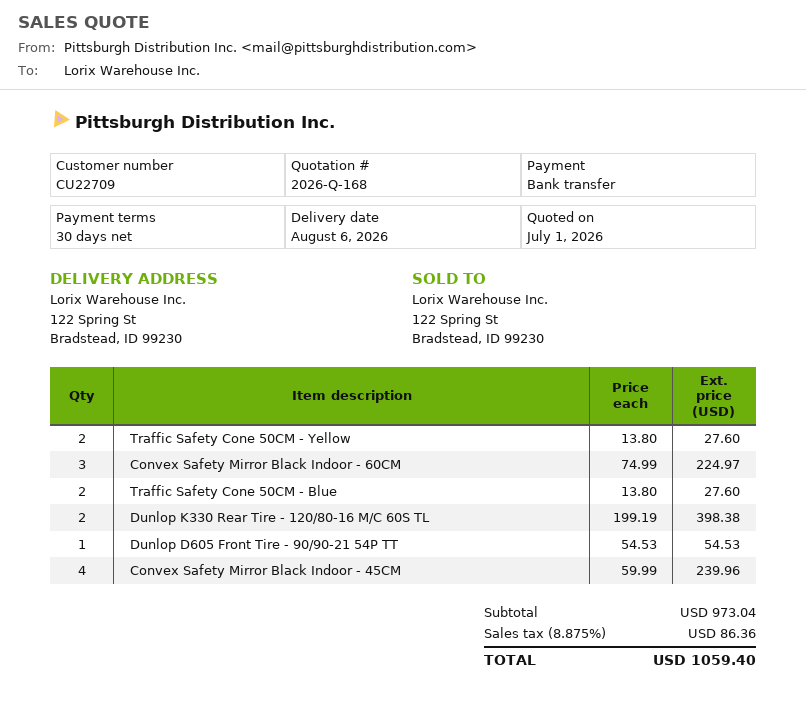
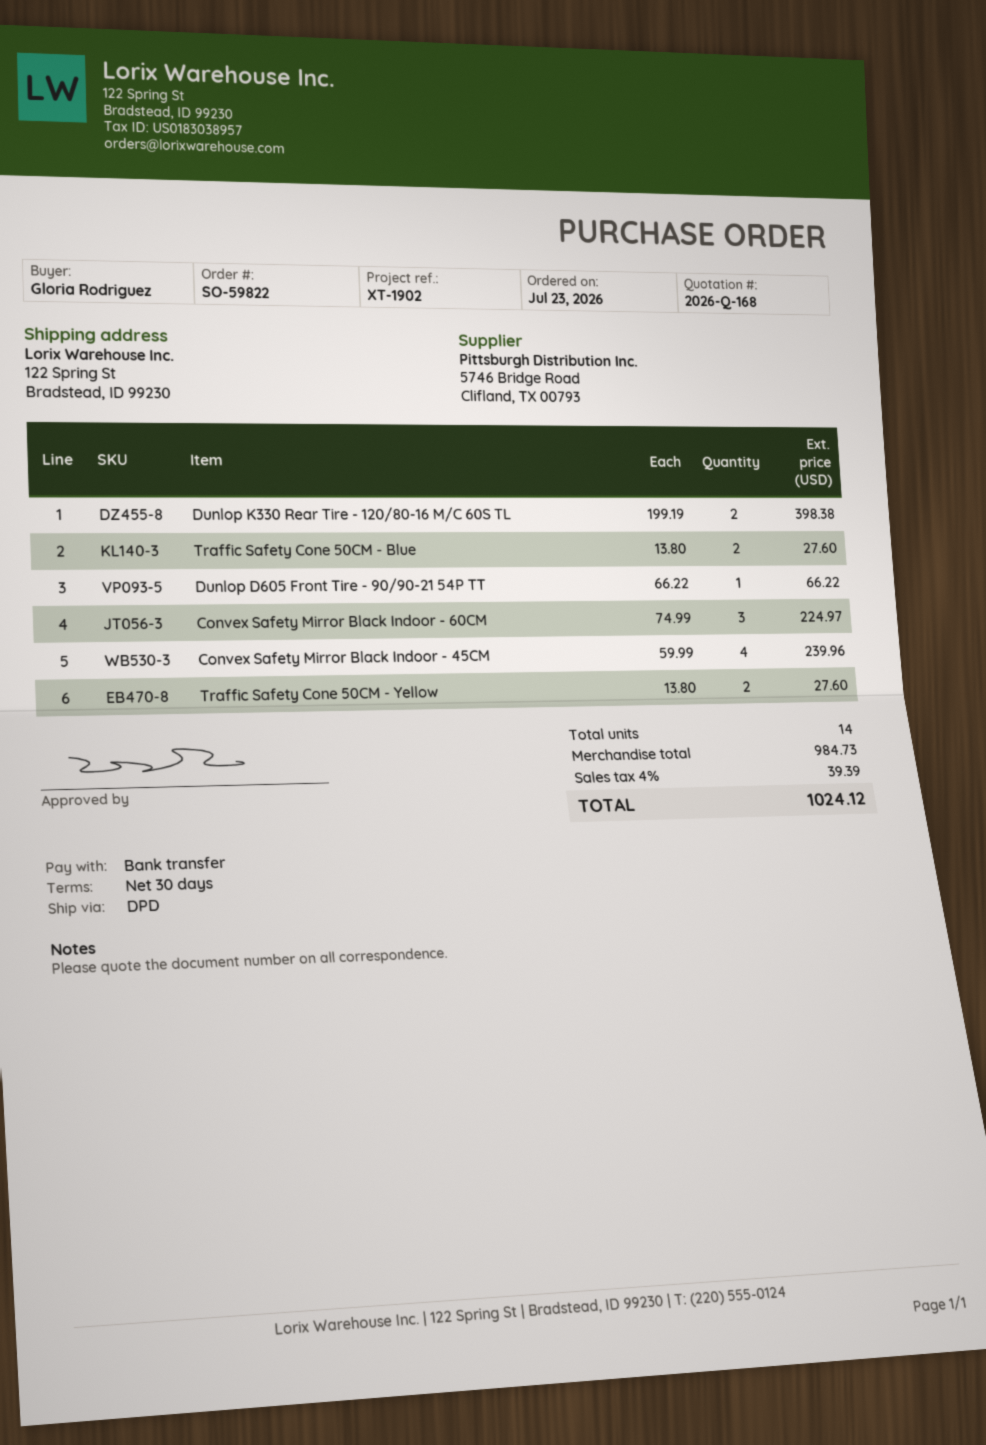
Dunlop D605 Front Tire - 90/90-21 54P TT: 1 x 54.53 = 54.53 -> 1 x 66.22 = 66.22
subtotal: 973.04 -> 984.73
tax: 8.875% = 86.36 -> 4% = 39.39
total: 1059.40 -> 1024.12

